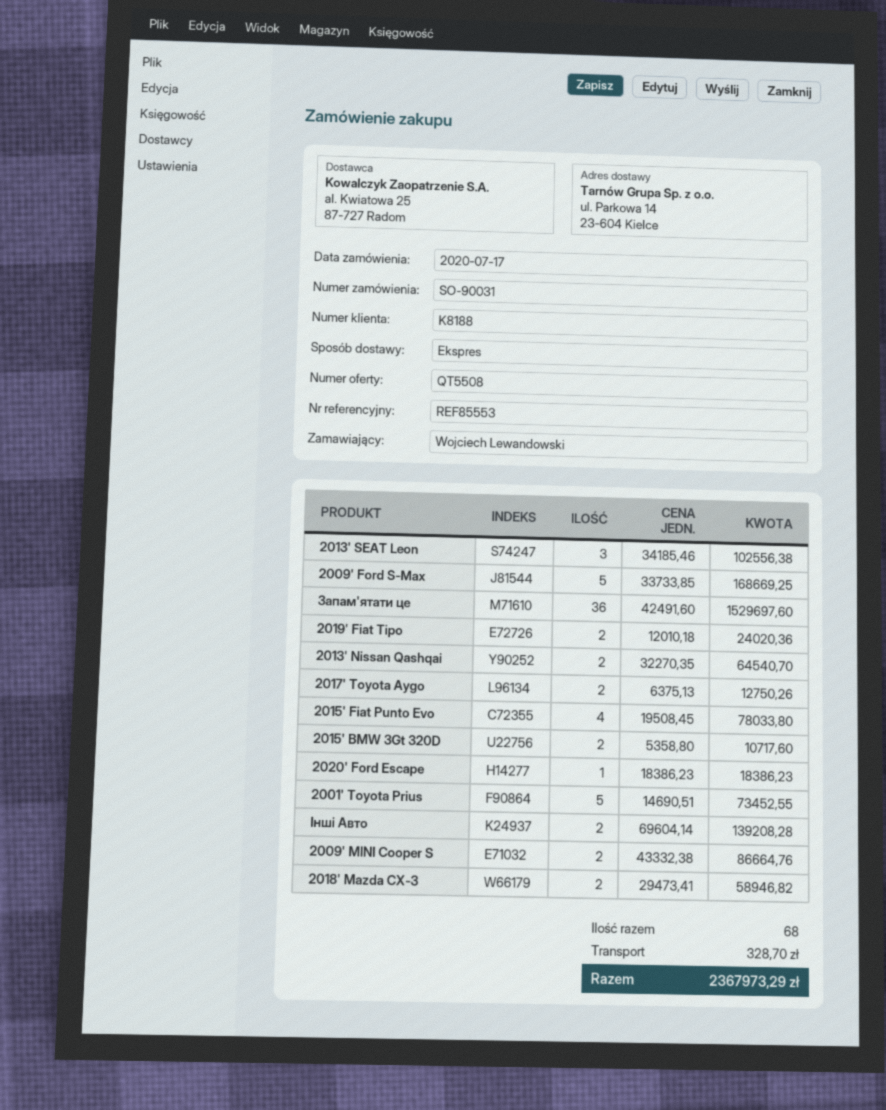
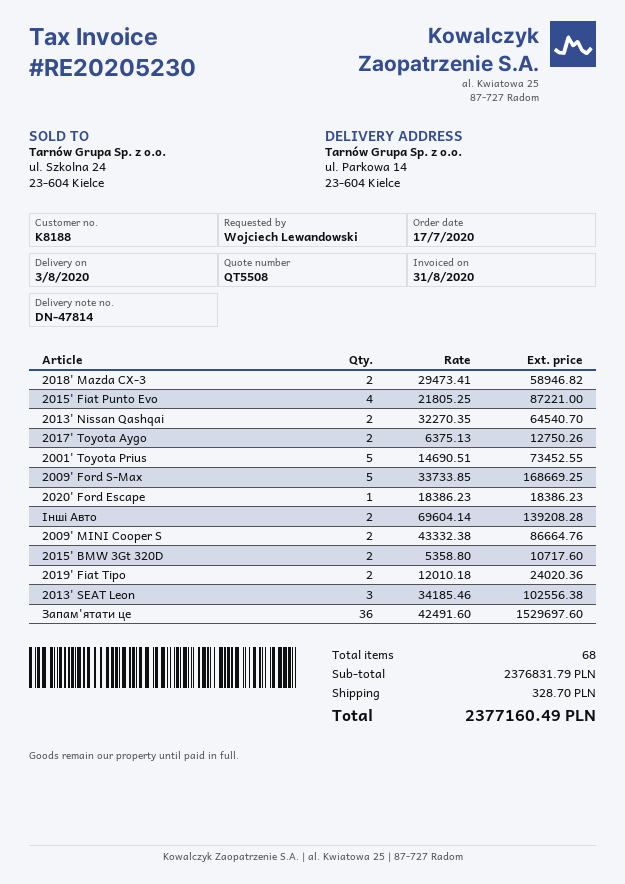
2015' Fiat Punto Evo: 4 x 19508.45 = 78033.80 -> 4 x 21805.25 = 87221.00
total: 2367973.29 -> 2377160.49

